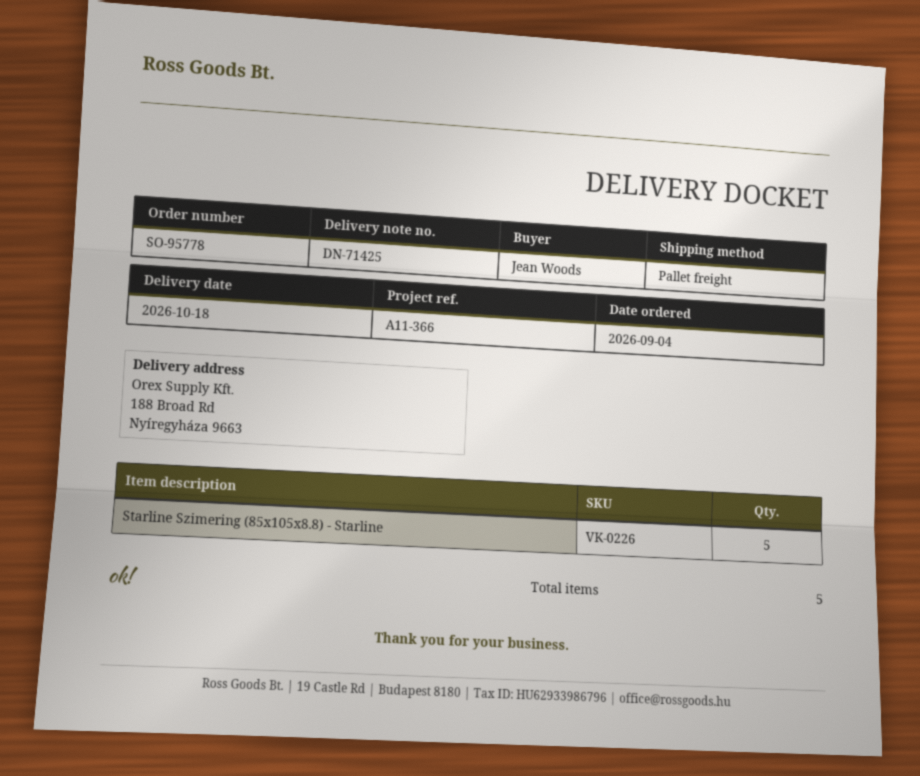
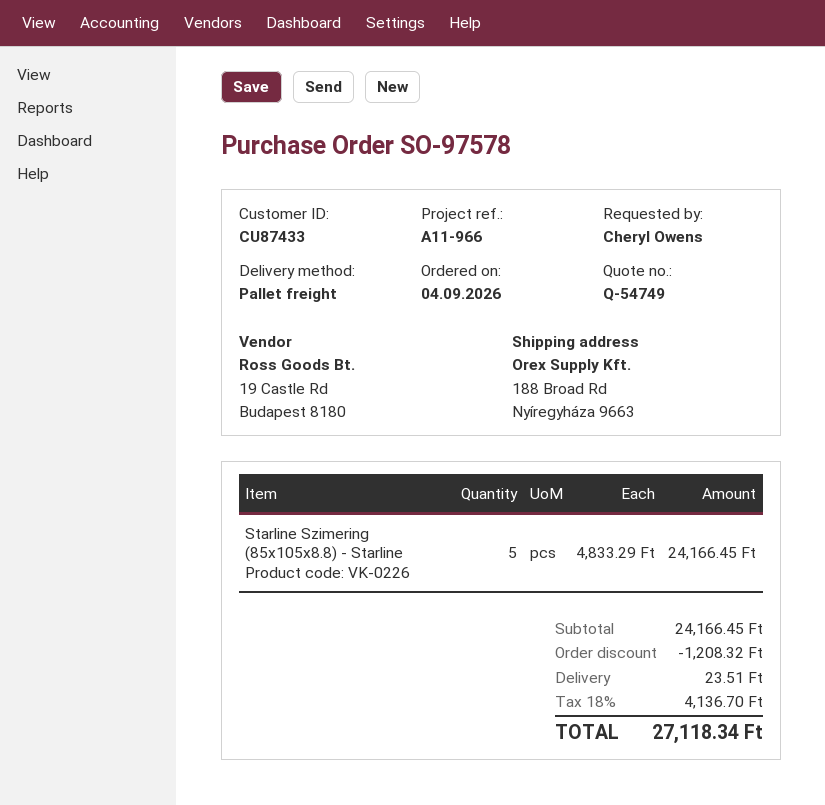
order number: SO-95778 -> SO-97578
reference: A11-366 -> A11-966
ordered by: Jean Woods -> Cheryl Owens

